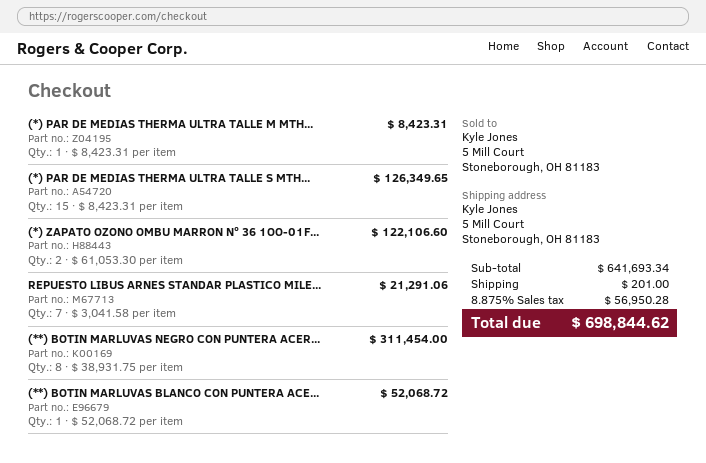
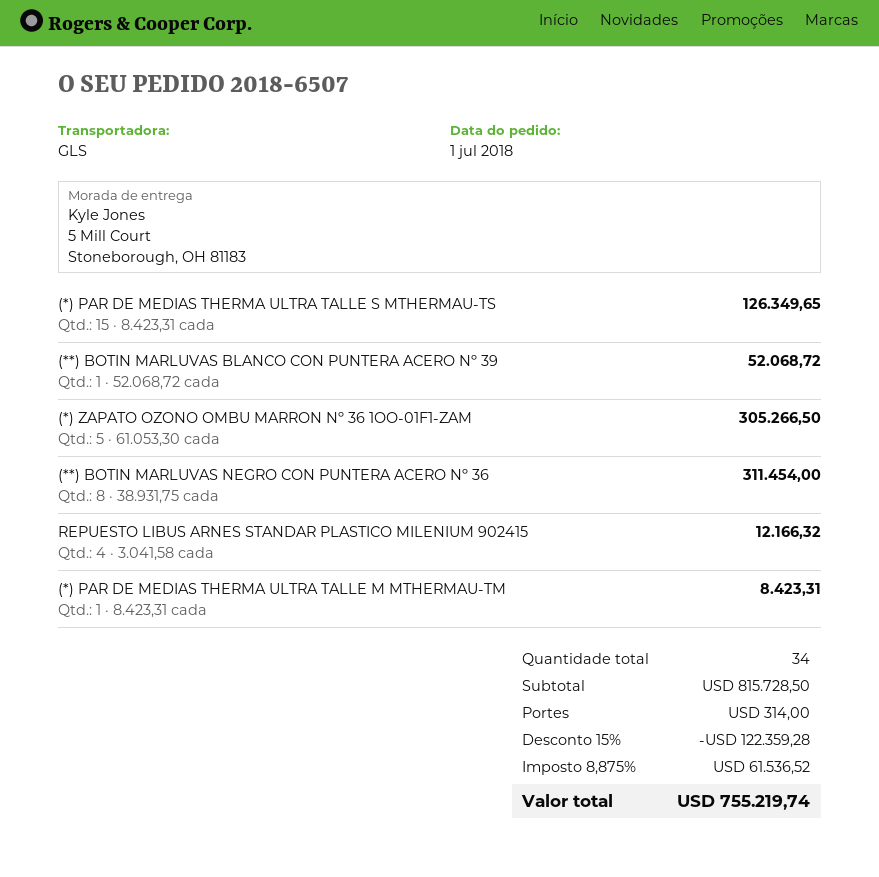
(*) ZAPATO OZONO OMBU MARRON Nº 36 1OO-01F...: 2 x 61053.30 = 122106.60 -> 5 x 61053.30 = 305266.50
REPUESTO LIBUS ARNES STANDAR PLASTICO MILE...: 7 x 3041.58 = 21291.06 -> 4 x 3041.58 = 12166.32
subtotal: 641693.34 -> 815728.50
discount: none -> 15% = 122359.28
shipping: 201.00 -> 314.00
tax: 8.875% = 56950.28 -> 8.875% = 61536.52
total: 698844.62 -> 755219.74

